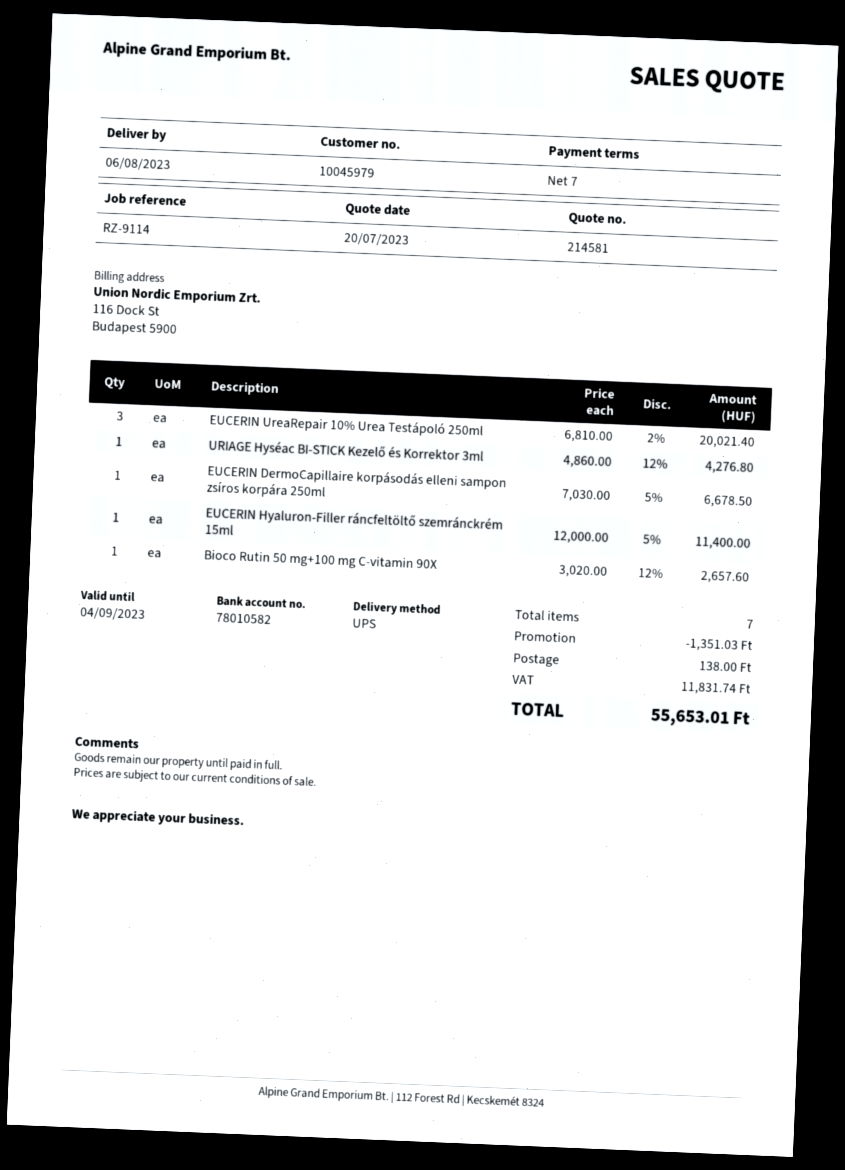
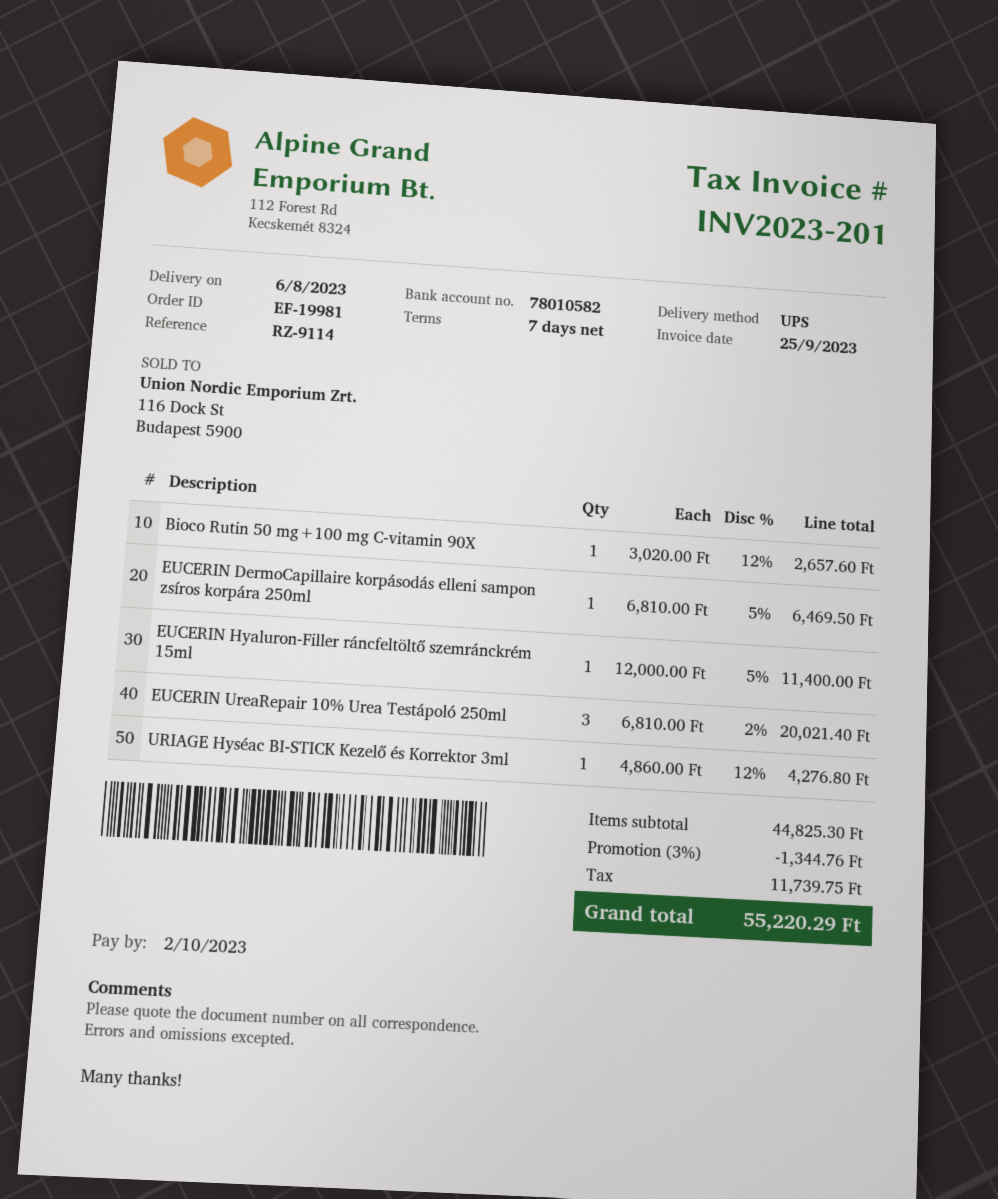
EUCERIN DermoCapillaire korpásodás elleni sampon zsíros korpára 250ml: 1 x 7030.00 - 5% = 6678.50 -> 1 x 6810.00 - 5% = 6469.50
discount: 1351.03 -> 1344.76
shipping: 138.00 -> none
tax: 11831.74 -> 11739.75
total: 55653.01 -> 55220.29

